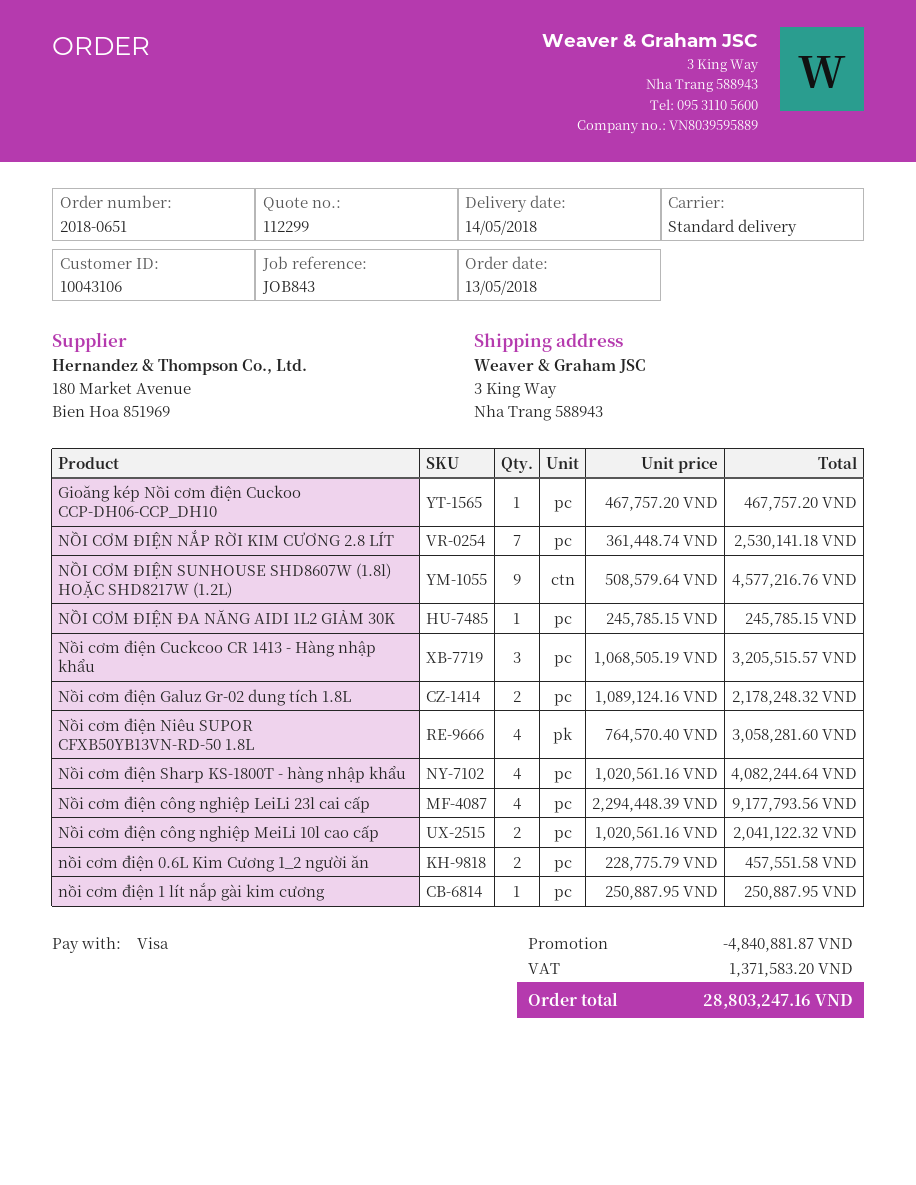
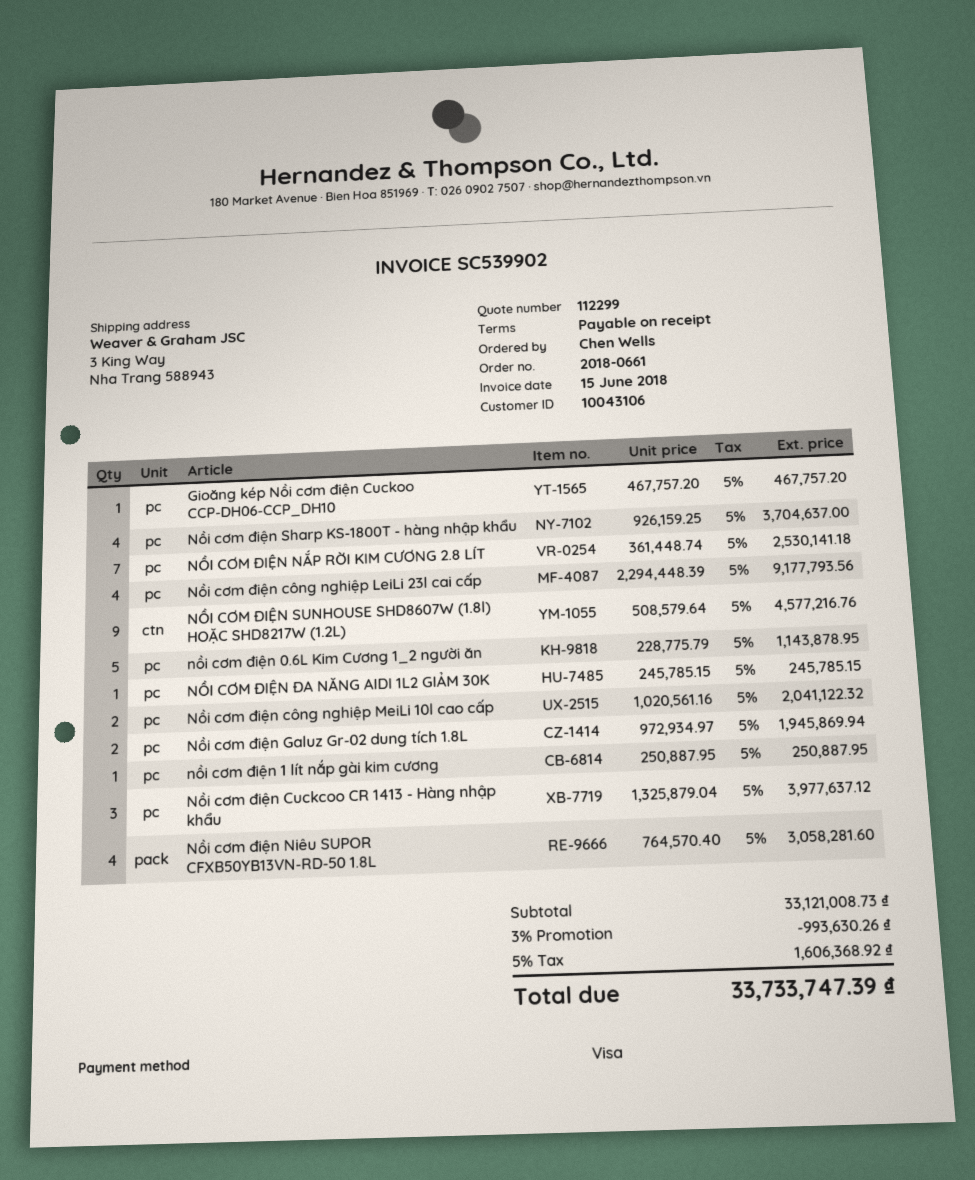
order number: 2018-0651 -> 2018-0661
Nồi cơm điện Cuckcoo CR 1413 - Hàng nhập khẩu: 3 x 1068505.19 = 3205515.57 -> 3 x 1325879.04 = 3977637.12
Nồi cơm điện Galuz Gr-02 dung tích 1.8L: 2 x 1089124.16 = 2178248.32 -> 2 x 972934.97 = 1945869.94
Nồi cơm điện Sharp KS-1800T - hàng nhập khẩu: 4 x 1020561.16 = 4082244.64 -> 4 x 926159.25 = 3704637.00
nồi cơm điện 0.6L Kim Cương 1_2 người ăn: 2 x 228775.79 = 457551.58 -> 5 x 228775.79 = 1143878.95
discount: 4840881.87 -> 993630.26
tax: 1371583.20 -> 1606368.92
total: 28803247.16 -> 33733747.39

